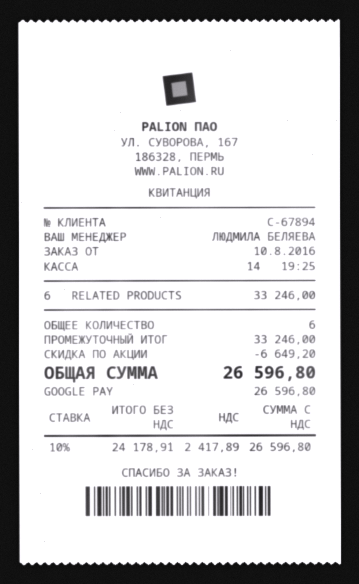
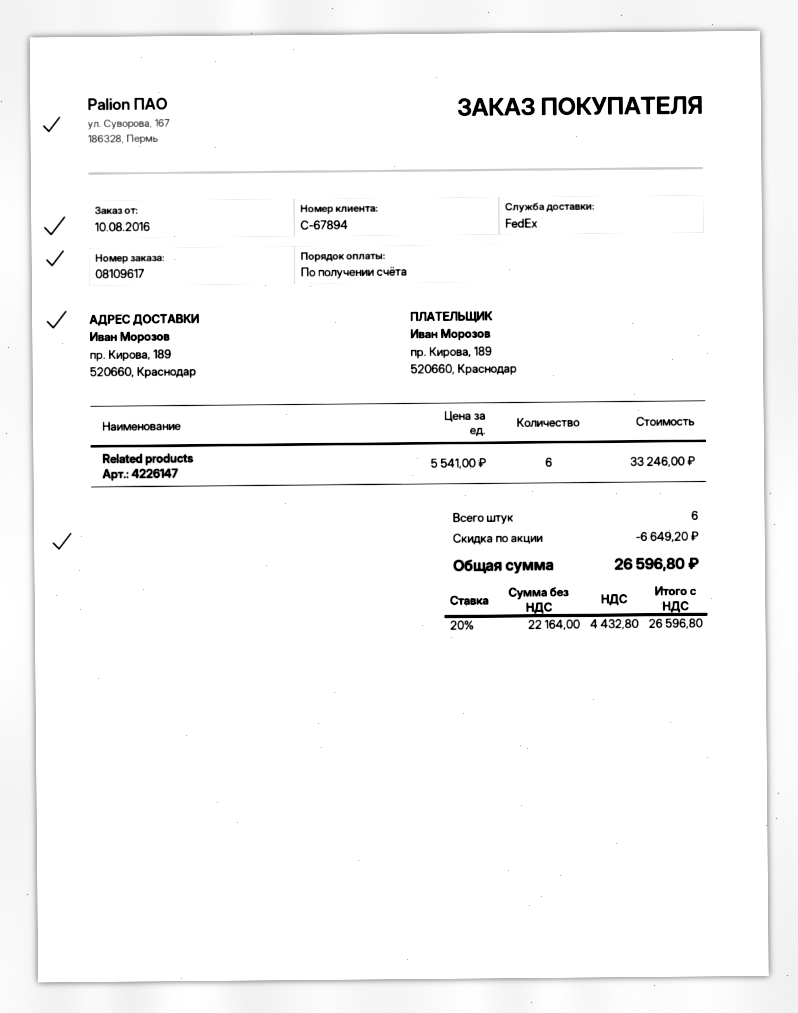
net: 24178.91 -> 22164.00
tax: 10% = 2417.89 -> 20% = 4432.80

